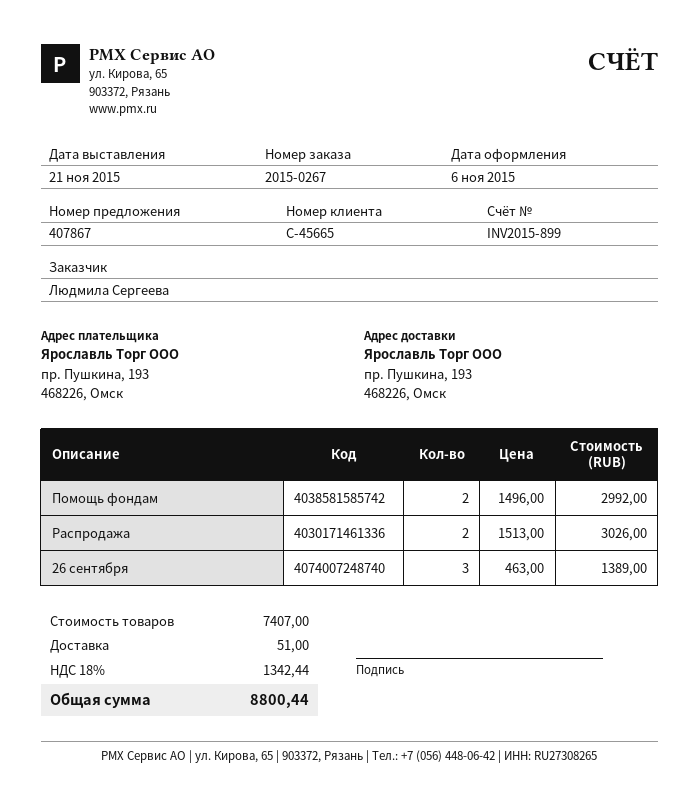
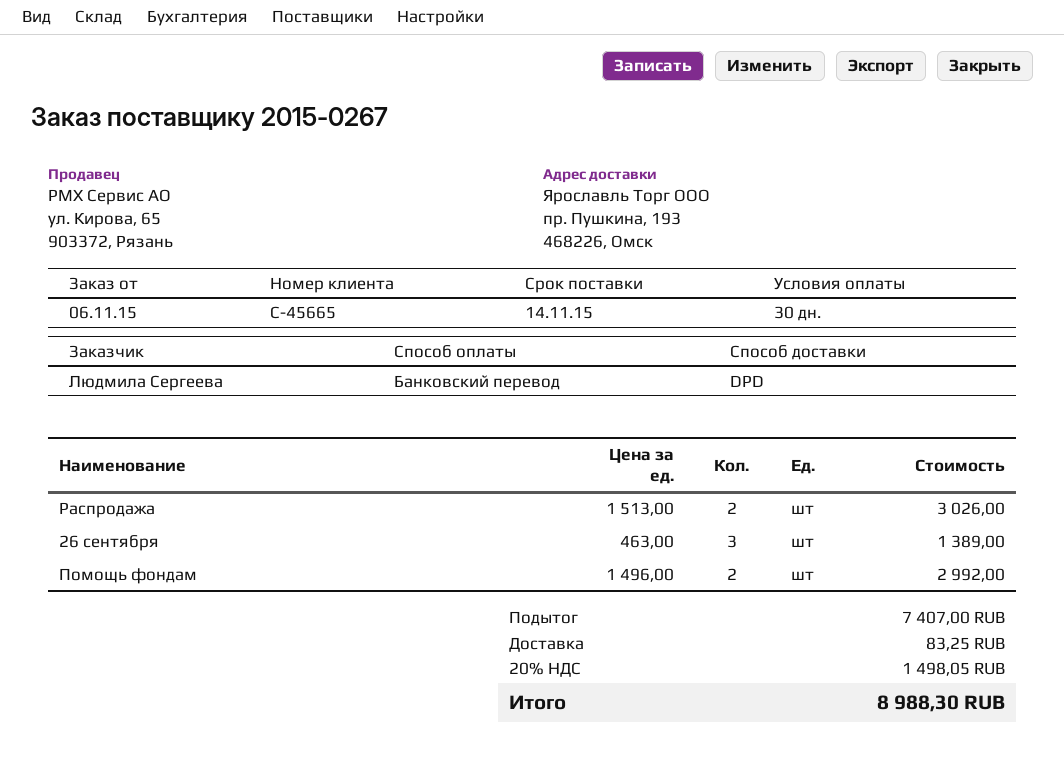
shipping: 51.00 -> 83.25
tax: 18% = 1342.44 -> 20% = 1498.05
total: 8800.44 -> 8988.30

